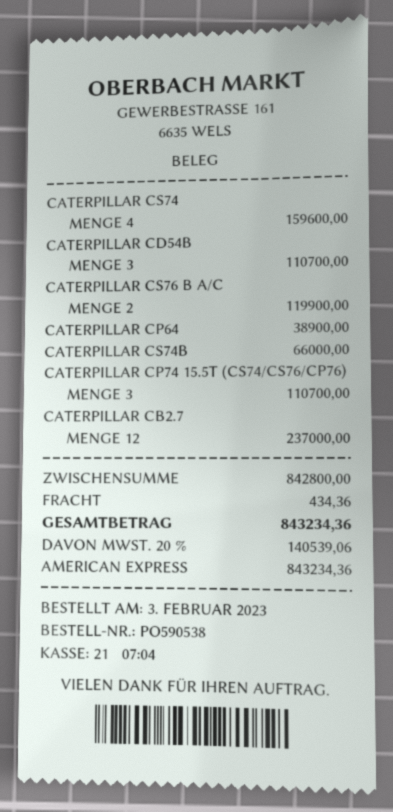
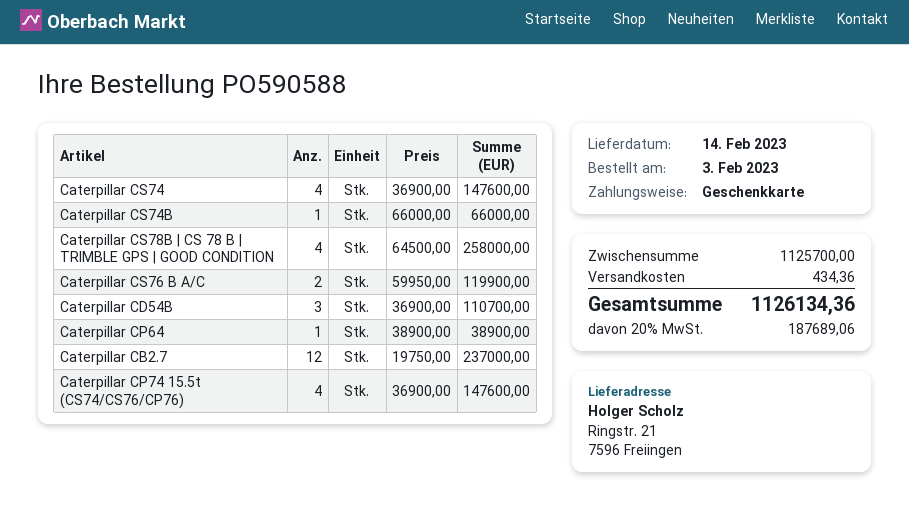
order number: PO590538 -> PO590588
payment method: American Express -> gift card
CATERPILLAR CS74: 4 for 159600.00 -> 4 for 147600.00
CATERPILLAR CP74 15.5T (CS74/CS76/CP76): 3 for 110700.00 -> 4 for 147600.00
Caterpillar CS78B | CS 78 B | TRIMBLE GPS | GOOD CONDITION: none -> 4 for 258000.00
subtotal: 842800.00 -> 1125700.00
tax: 20% = 140539.06 -> 20% = 187689.06
total: 843234.36 -> 1126134.36

